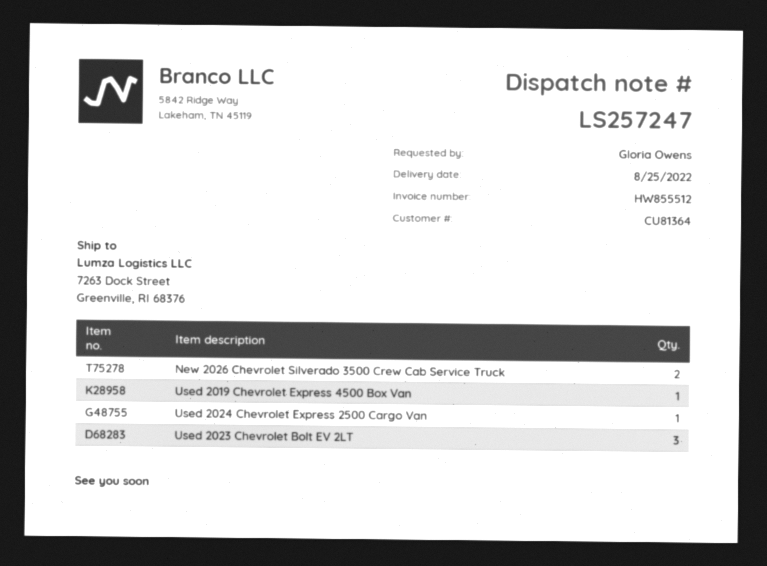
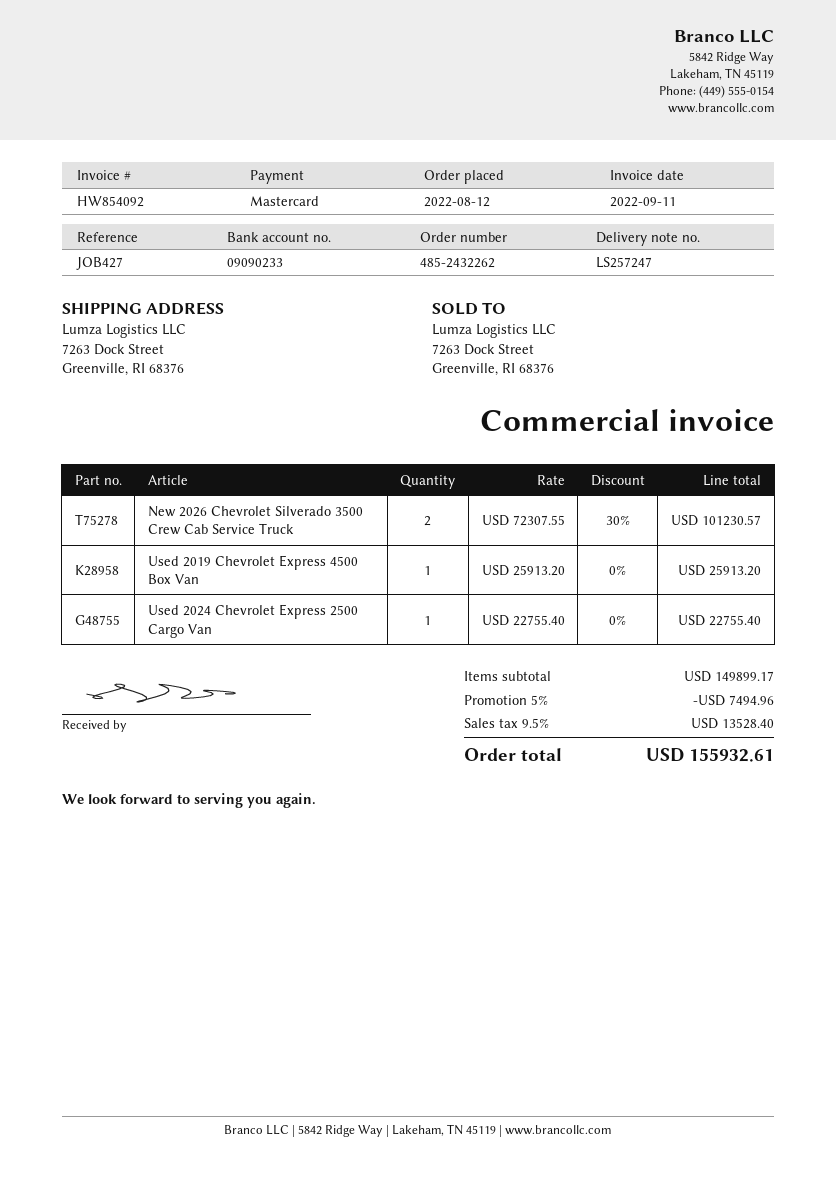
invoice number: HW855512 -> HW854092
Used 2023 Chevrolet Bolt EV 2LT: 3 -> none

